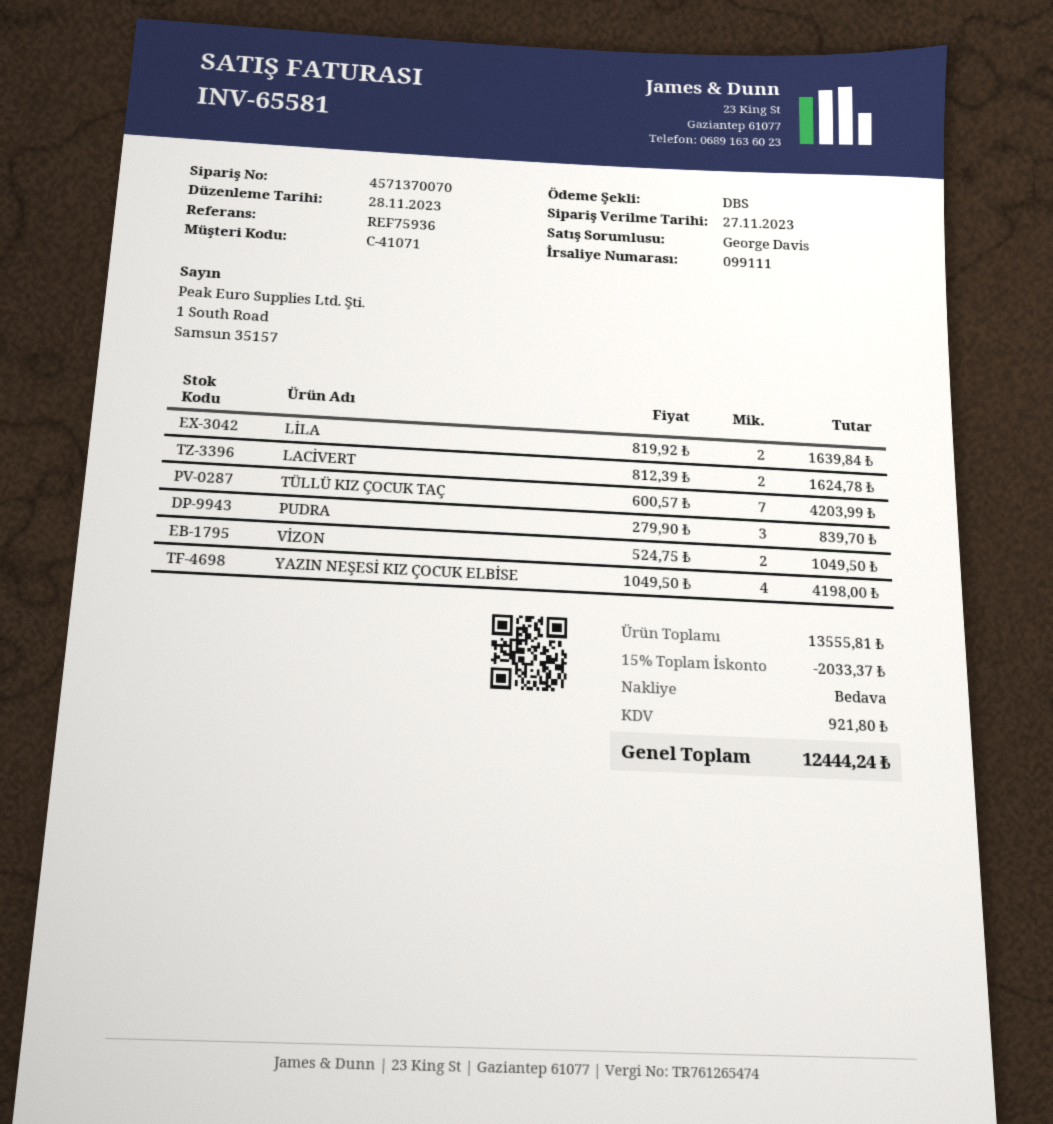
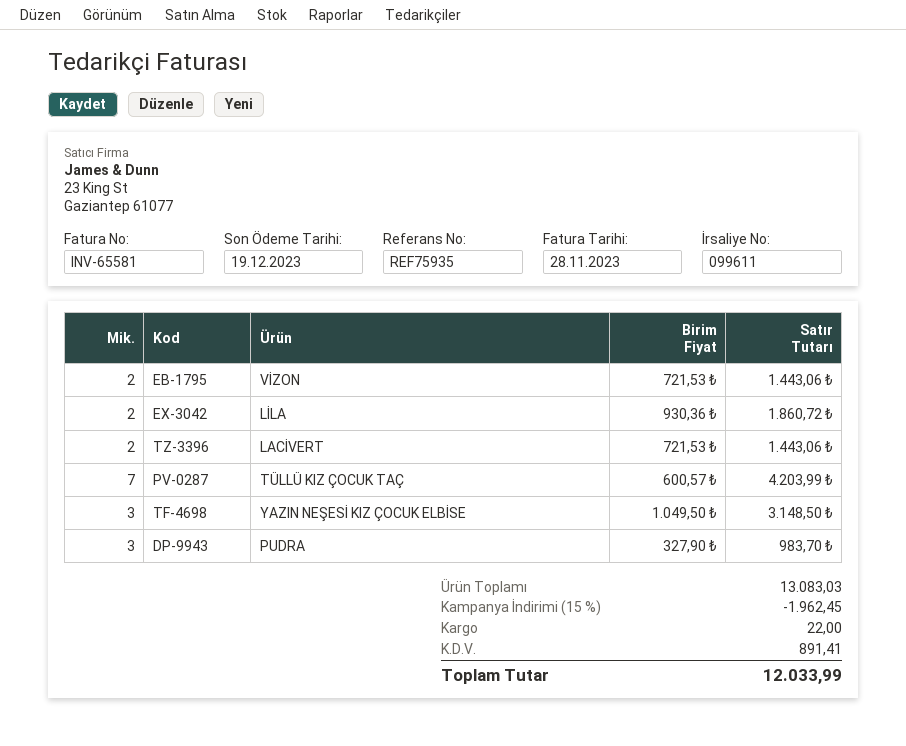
delivery note number: 099111 -> 099611
reference: REF75936 -> REF75935
LİLA: 2 x 819.92 = 1639.84 -> 2 x 930.36 = 1860.72
LACİVERT: 2 x 812.39 = 1624.78 -> 2 x 721.53 = 1443.06
PUDRA: 3 x 279.90 = 839.70 -> 3 x 327.90 = 983.70
VİZON: 2 x 524.75 = 1049.50 -> 2 x 721.53 = 1443.06
YAZIN NEŞESİ KIZ ÇOCUK ELBİSE: 4 x 1049.50 = 4198.00 -> 3 x 1049.50 = 3148.50
subtotal: 13555.81 -> 13083.03
discount: 15% = 2033.37 -> 15% = 1962.45
shipping: 0.00 -> 22.00
tax: 921.80 -> 891.41
total: 12444.24 -> 12033.99

